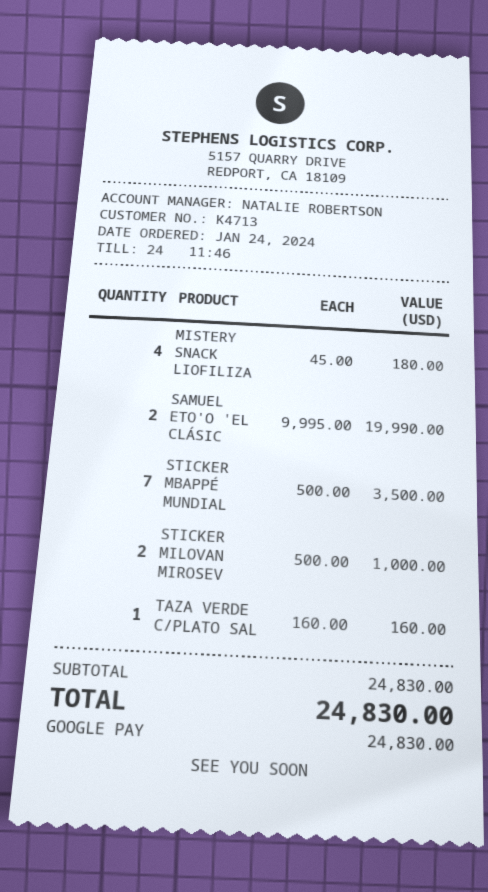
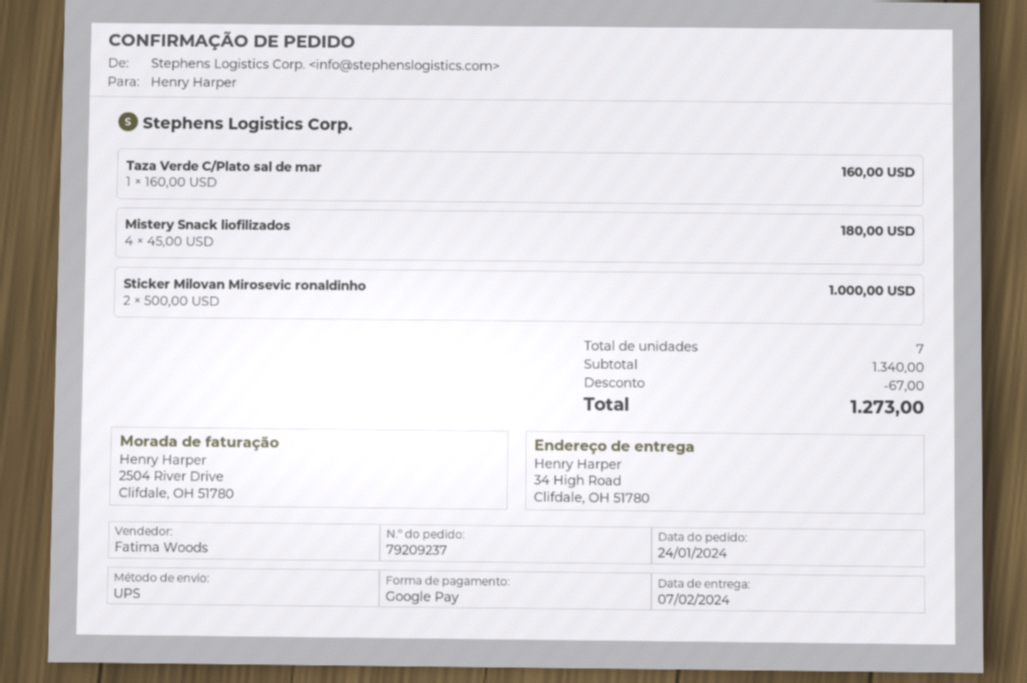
sales rep: NATALIE ROBERTSON -> Fatima Woods
SAMUEL ETO'O 'EL CLÁSIC: 2 x 9995.00 = 19990.00 -> none
STICKER MBAPPÉ MUNDIAL: 7 x 500.00 = 3500.00 -> none
subtotal: 24830.00 -> 1340.00
discount: none -> 67.00
total: 24830.00 -> 1273.00

